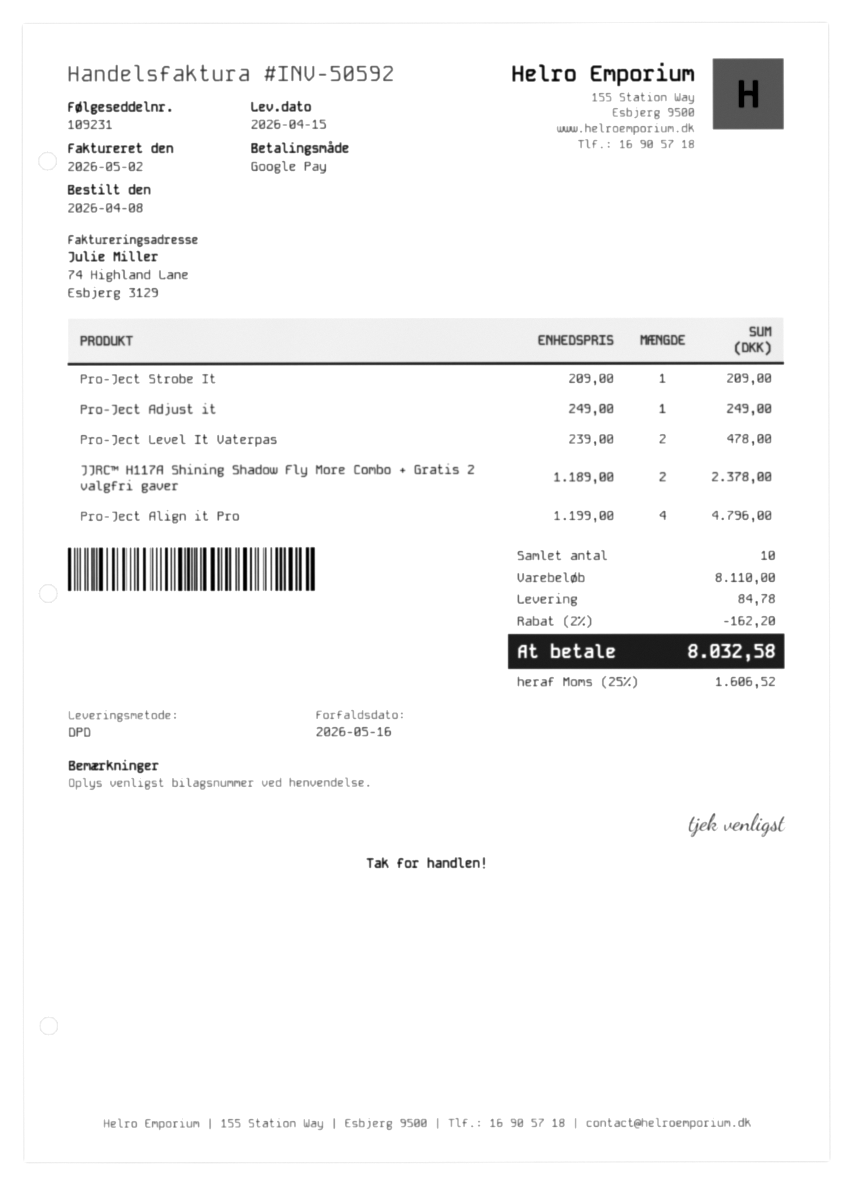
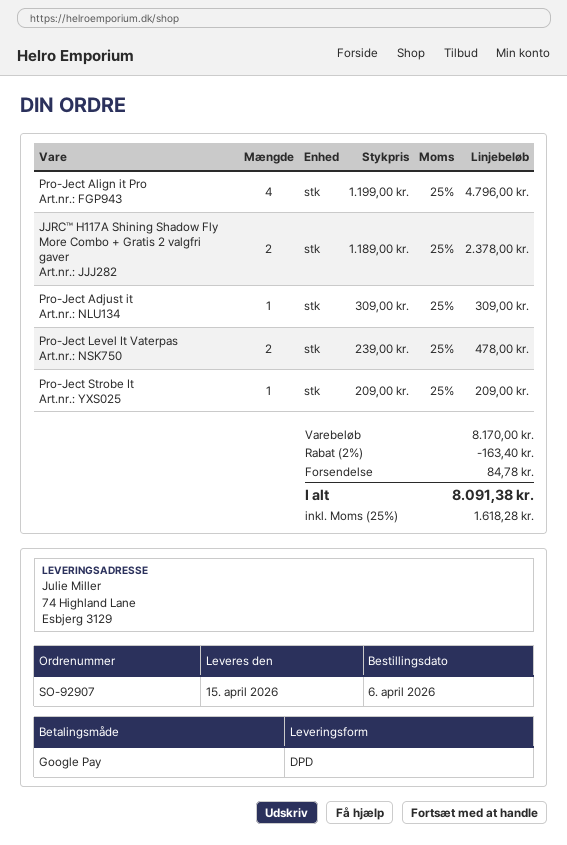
order date: 2026-04-08 -> 2026-04-06
Pro-Ject Adjust it: 1 x 249.00 = 249.00 -> 1 x 309.00 = 309.00
subtotal: 8110.00 -> 8170.00
discount: 2% = 162.20 -> 2% = 163.40
tax: 25% = 1606.52 -> 25% = 1618.28
total: 8032.58 -> 8091.38

